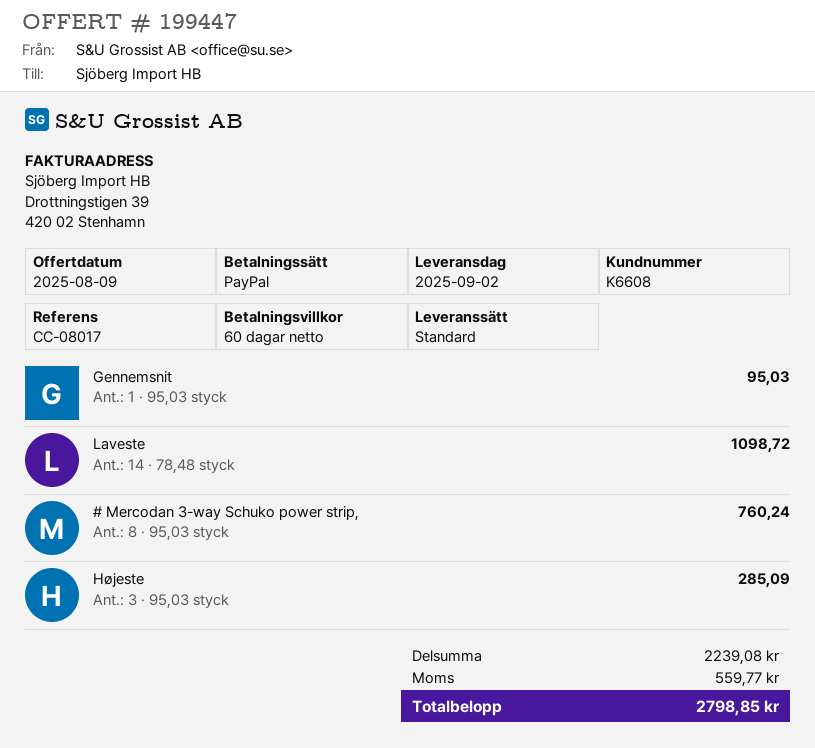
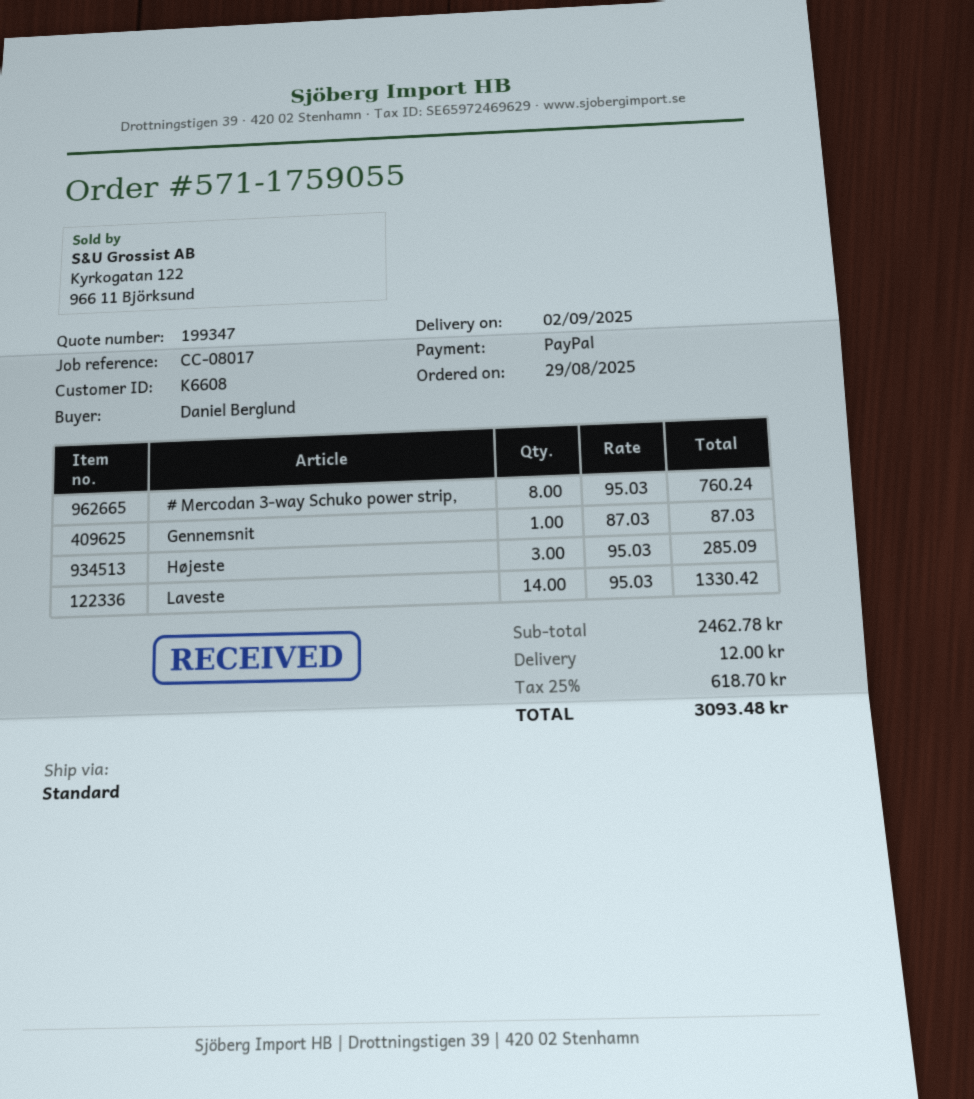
quote number: 199447 -> 199347
Gennemsnit: 1 x 95.03 = 95.03 -> 1 x 87.03 = 87.03
Laveste: 14 x 78.48 = 1098.72 -> 14 x 95.03 = 1330.42
subtotal: 2239.08 -> 2462.78
shipping: none -> 12.00
tax: 559.77 -> 618.70
total: 2798.85 -> 3093.48

